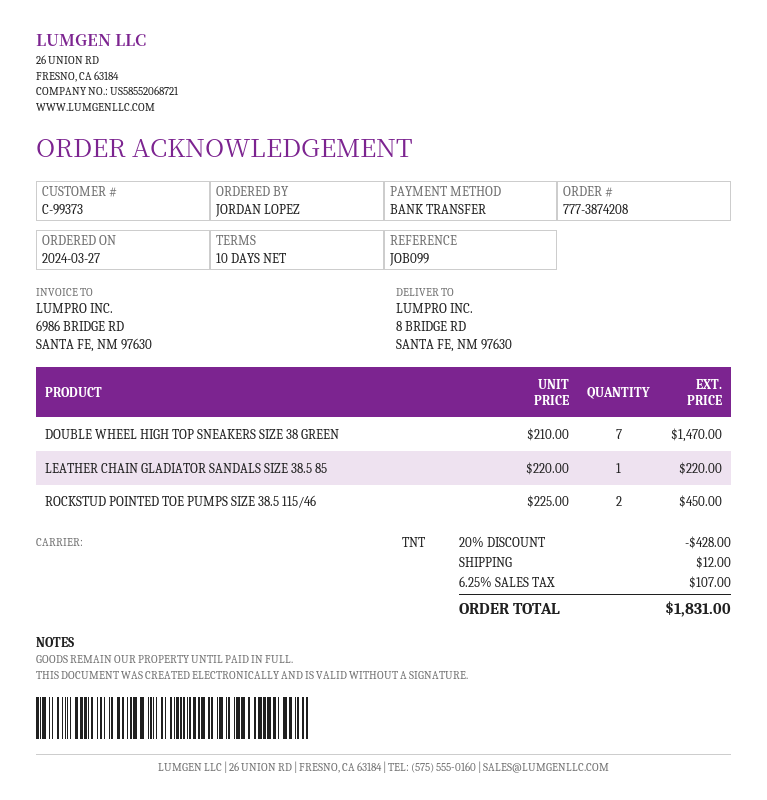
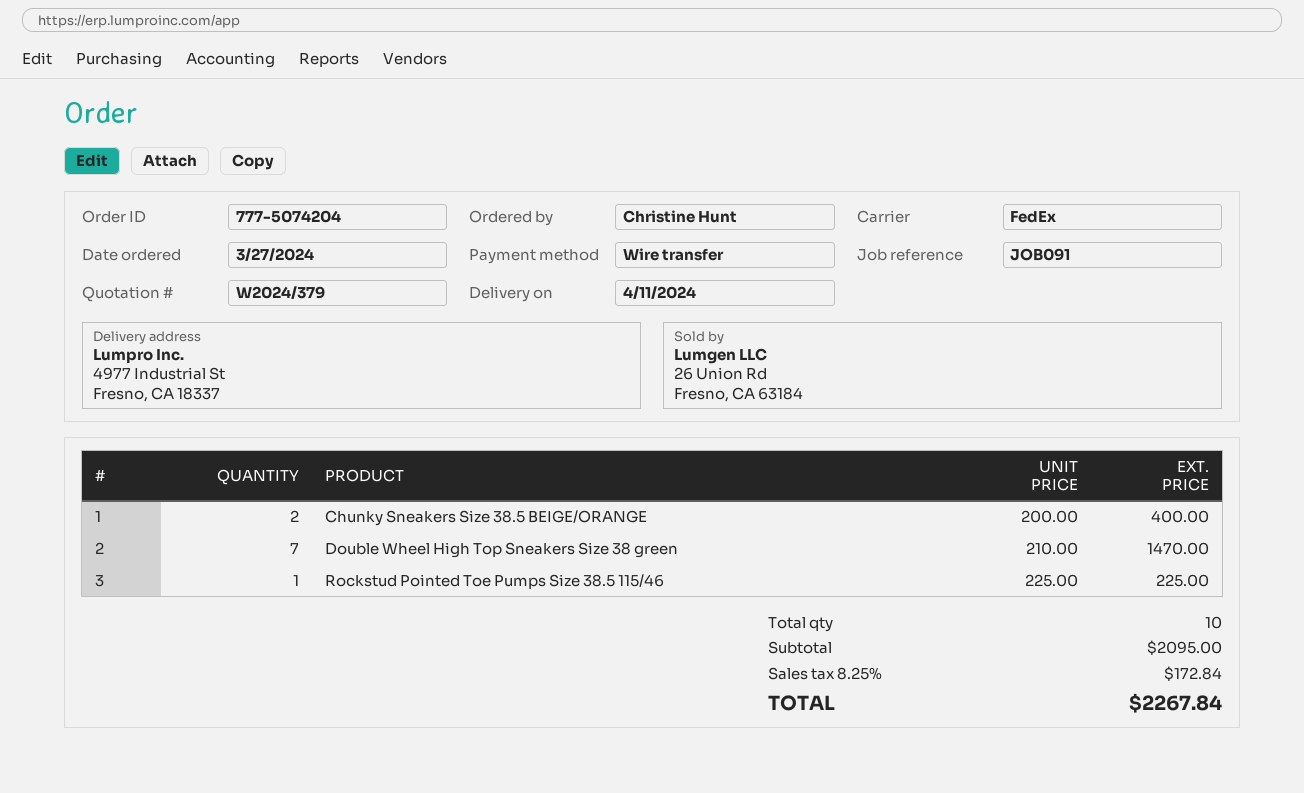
order number: 777-3874208 -> 777-5074204
reference: JOB099 -> JOB091
ordered by: JORDAN LOPEZ -> Christine Hunt
shipping method: TNT -> FedEx
ship to: 8 BRIDGE RD, SANTA FE, NM 97630 -> 4977 Industrial St, Fresno, CA 18337
LEATHER CHAIN GLADIATOR SANDALS SIZE 38.5 85: 1 x 220.00 = 220.00 -> none
ROCKSTUD POINTED TOE PUMPS SIZE 38.5 115/46: 2 x 225.00 = 450.00 -> 1 x 225.00 = 225.00
Chunky Sneakers Size 38.5 BEIGE/ORANGE: none -> 2 x 200.00 = 400.00
discount: 20% = 428.00 -> none
shipping: 12.00 -> none
tax: 6.25% = 107.00 -> 8.25% = 172.84
total: 1831.00 -> 2267.84

